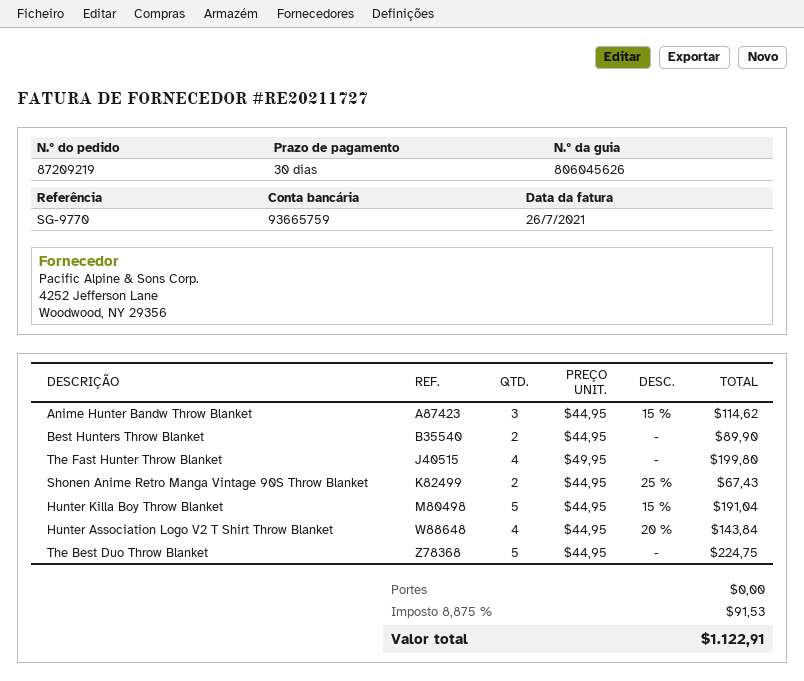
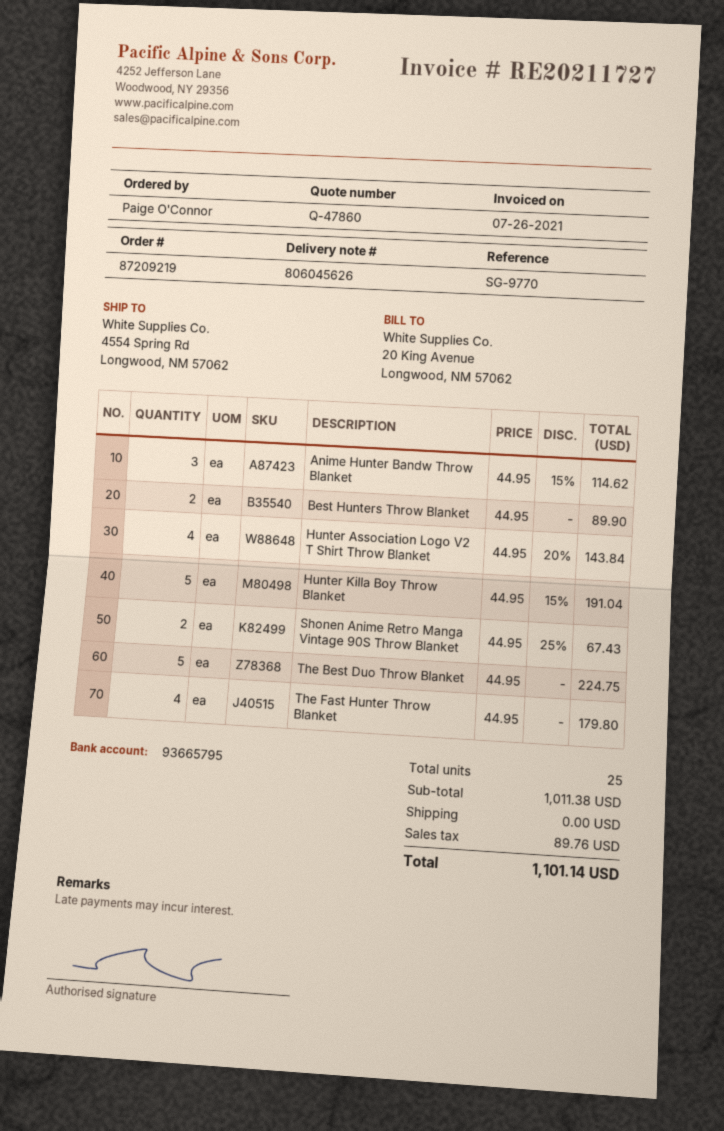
bank account: 93665759 -> 93665795
The Fast Hunter Throw Blanket: 4 x 49.95 = 199.80 -> 4 x 44.95 = 179.80
tax: 91.53 -> 89.76
total: 1122.91 -> 1101.14

